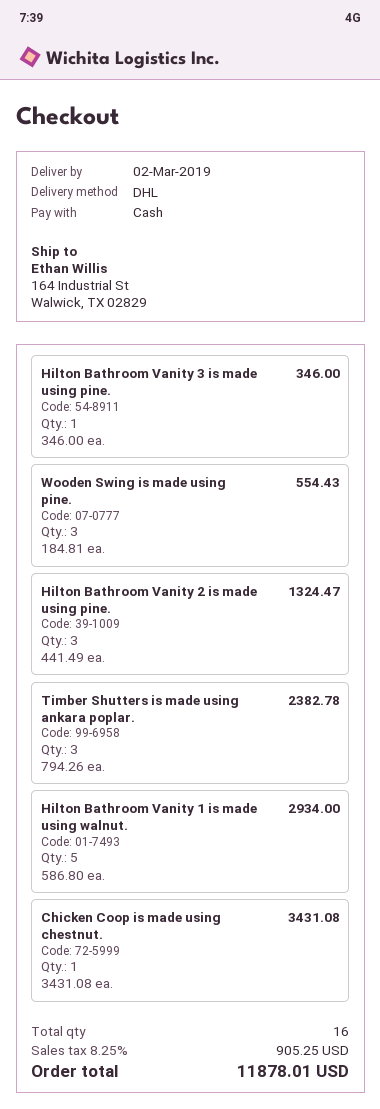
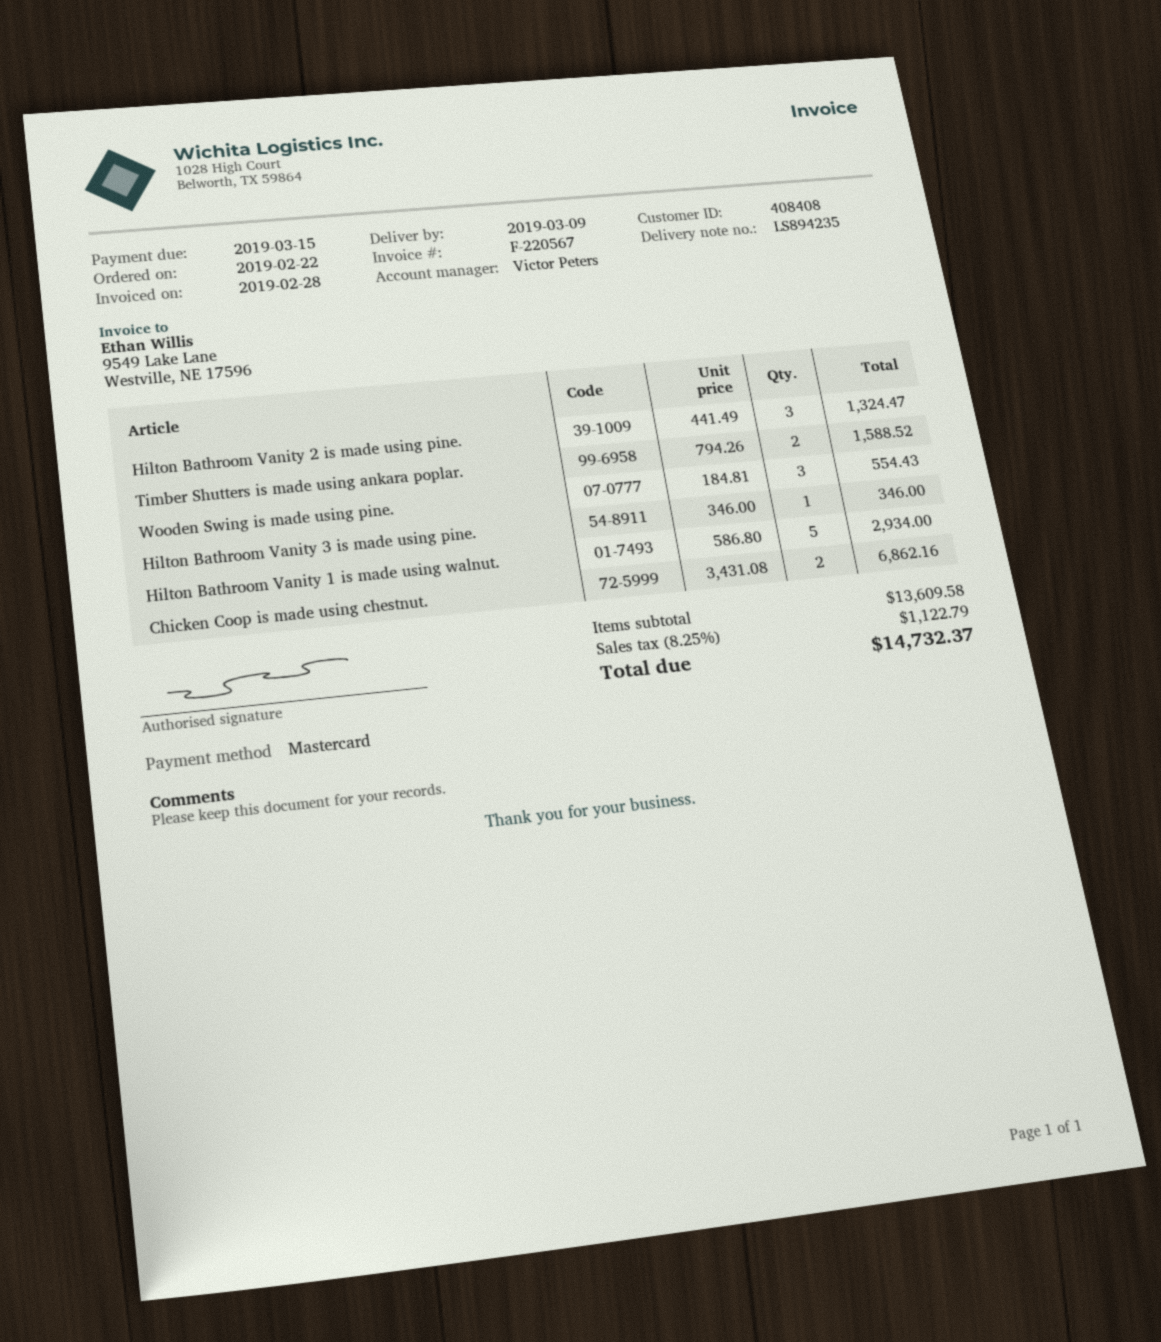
delivery date: 2019-03-02 -> 2019-03-09
payment method: cash -> Mastercard
Timber Shutters is made using ankara poplar.: 3 x 794.26 = 2382.78 -> 2 x 794.26 = 1588.52
Chicken Coop is made using chestnut.: 1 x 3431.08 = 3431.08 -> 2 x 3431.08 = 6862.16
tax: 8.25% = 905.25 -> 8.25% = 1122.79
total: 11878.01 -> 14732.37

